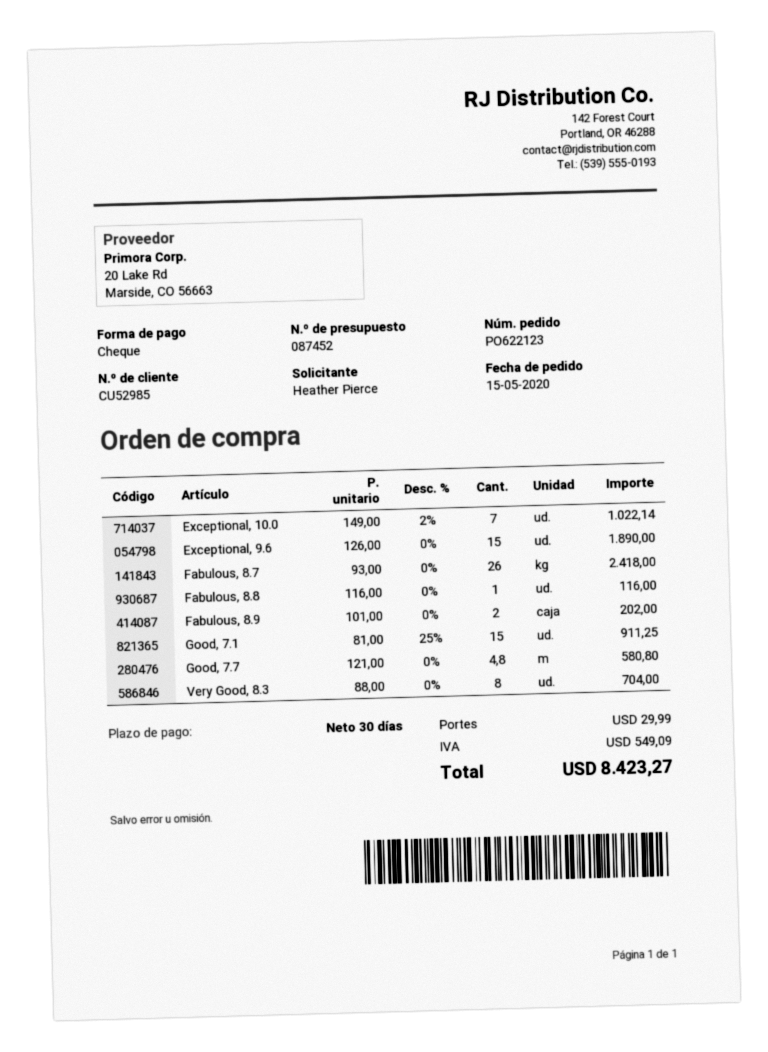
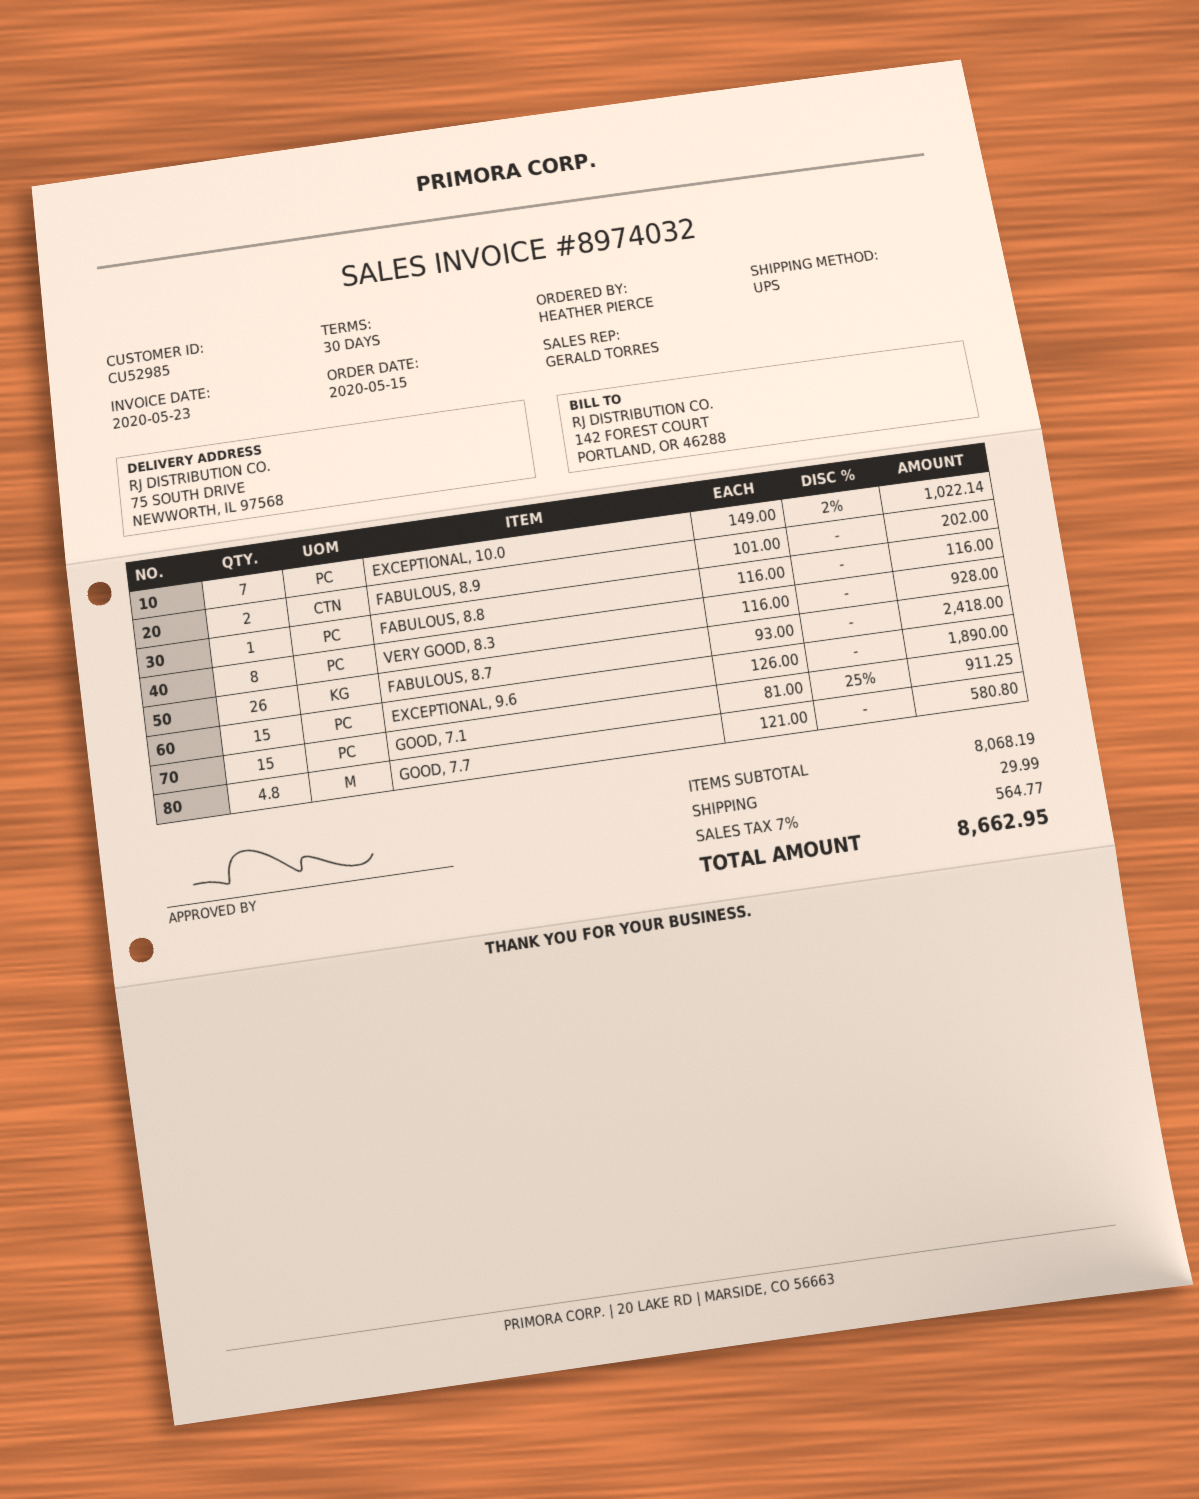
Very Good, 8.3: 8 x 88.00 = 704.00 -> 8 x 116.00 = 928.00
tax: 549.09 -> 564.77
total: 8423.27 -> 8662.95

